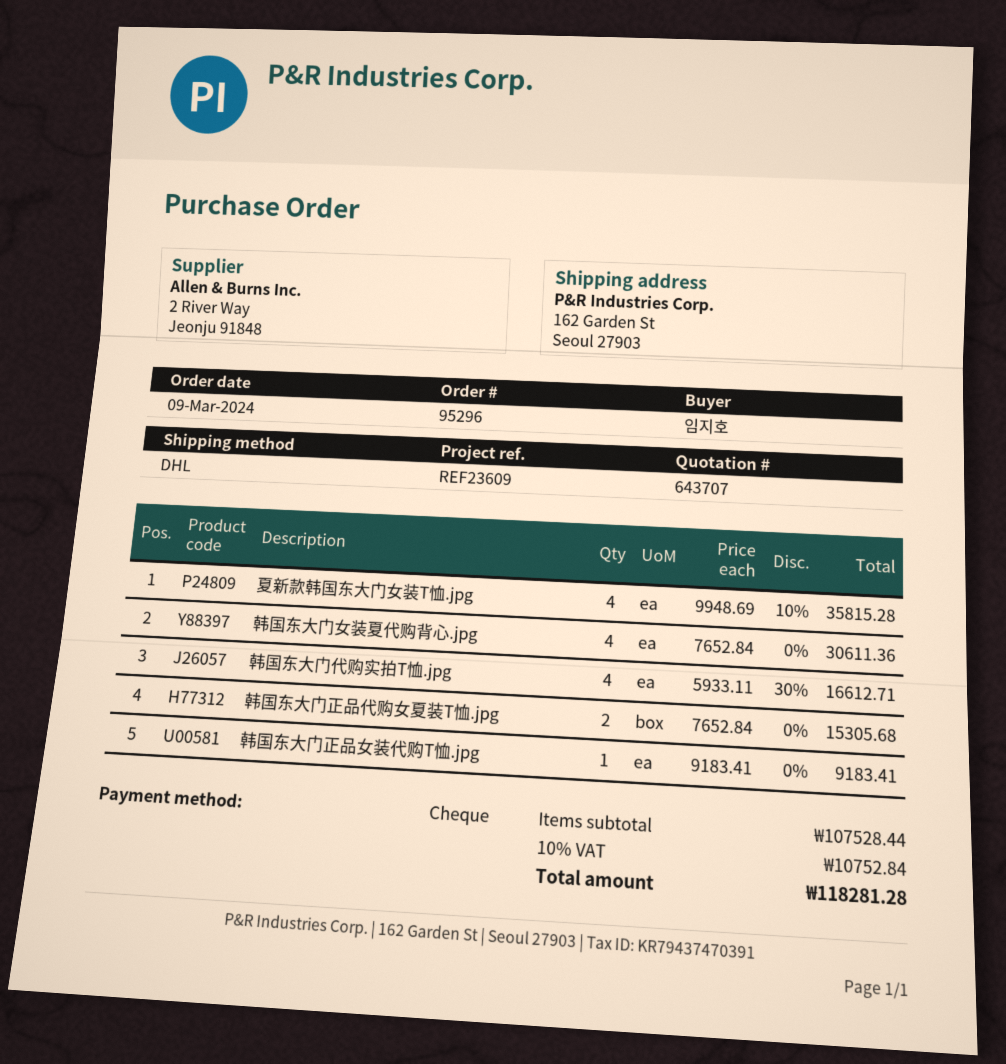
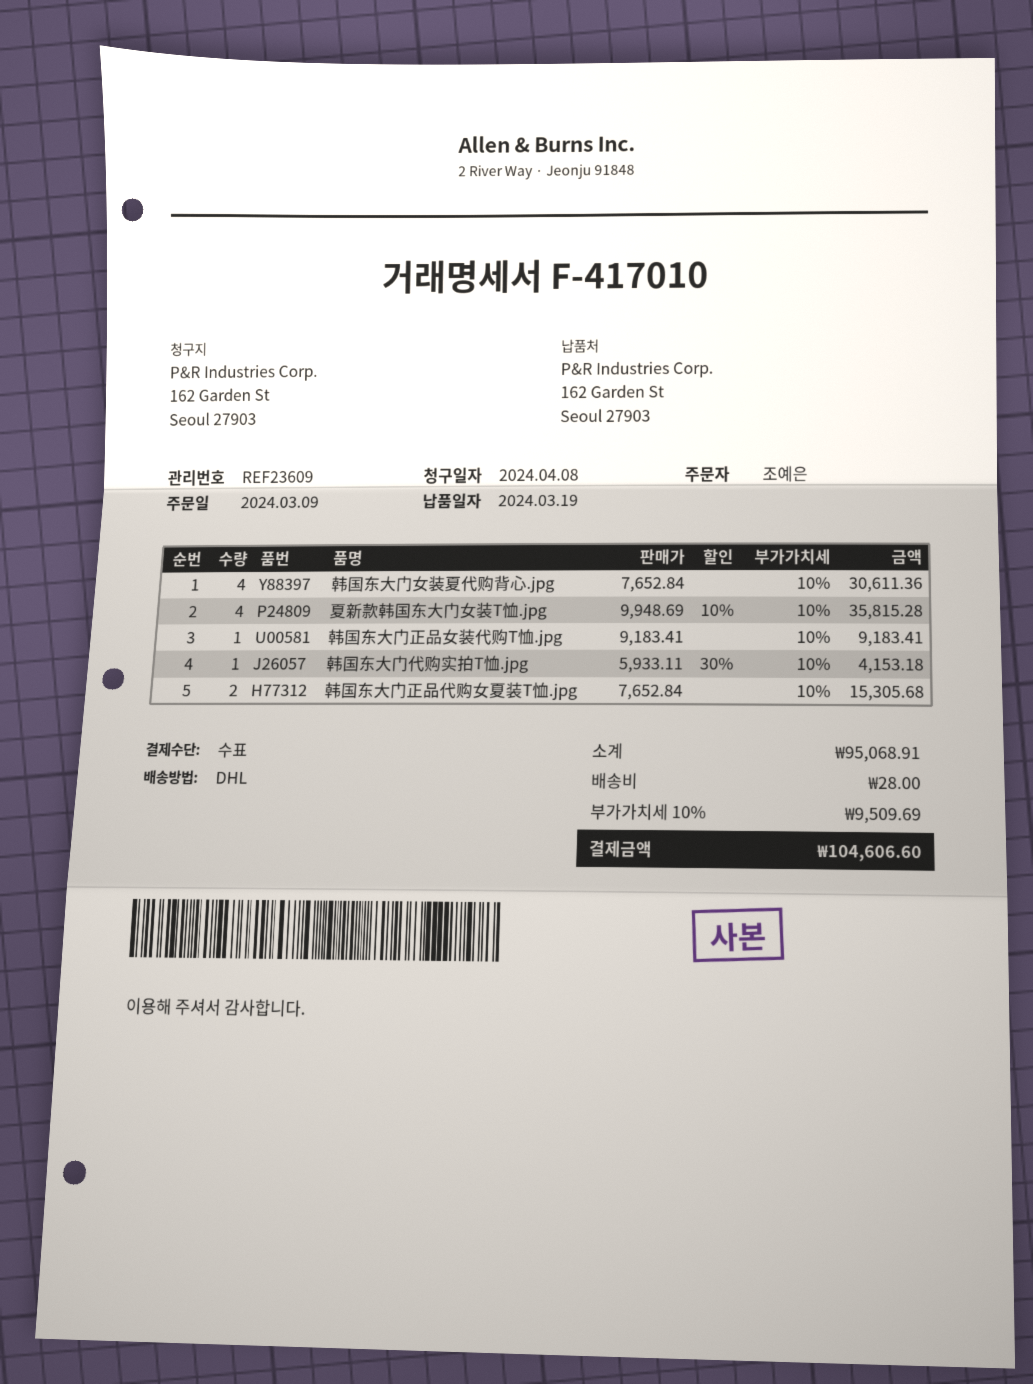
ordered by: 임지호 -> 조예은
韩国东大门代购实拍T恤.jpg: 4 x 5933.11 - 30% = 16612.71 -> 1 x 5933.11 - 30% = 4153.18
subtotal: 107528.44 -> 95068.91
shipping: none -> 28.00
tax: 10% = 10752.84 -> 10% = 9509.69
total: 118281.28 -> 104606.60

